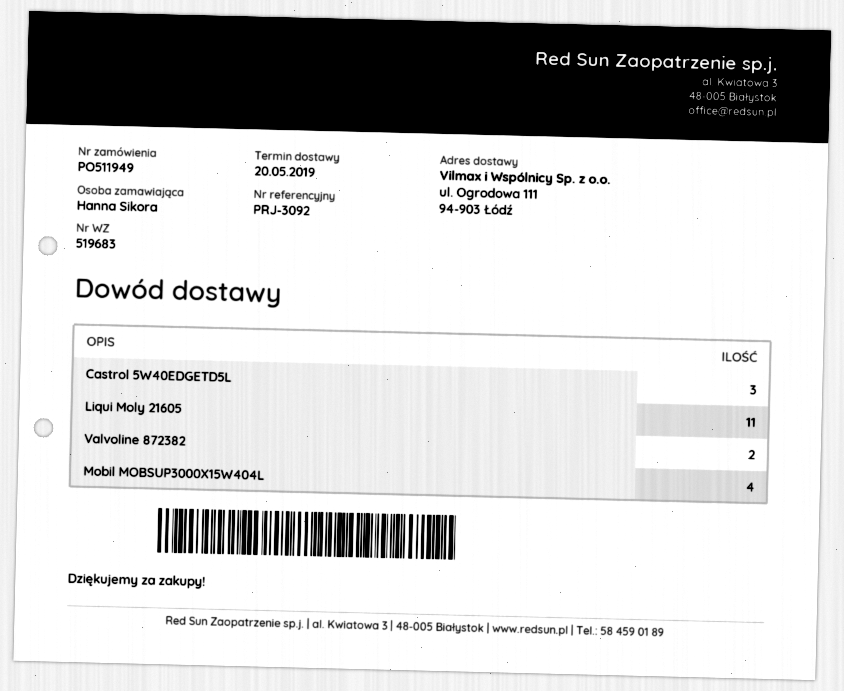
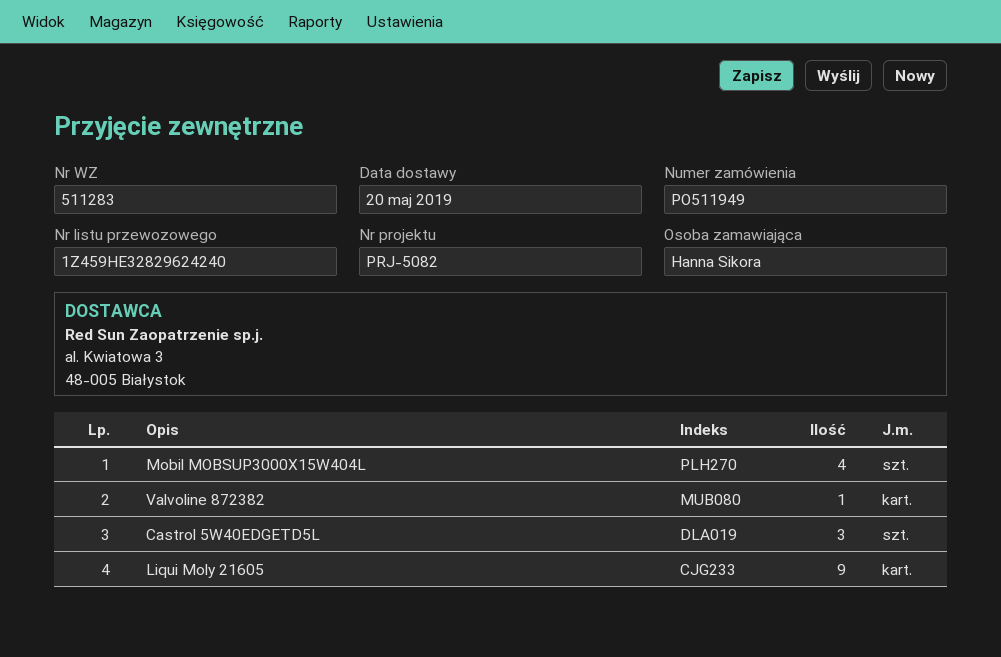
delivery note number: 519683 -> 511283
reference: PRJ-3092 -> PRJ-5082
Liqui Moly 21605: 11 -> 9
Valvoline 872382: 2 -> 1

